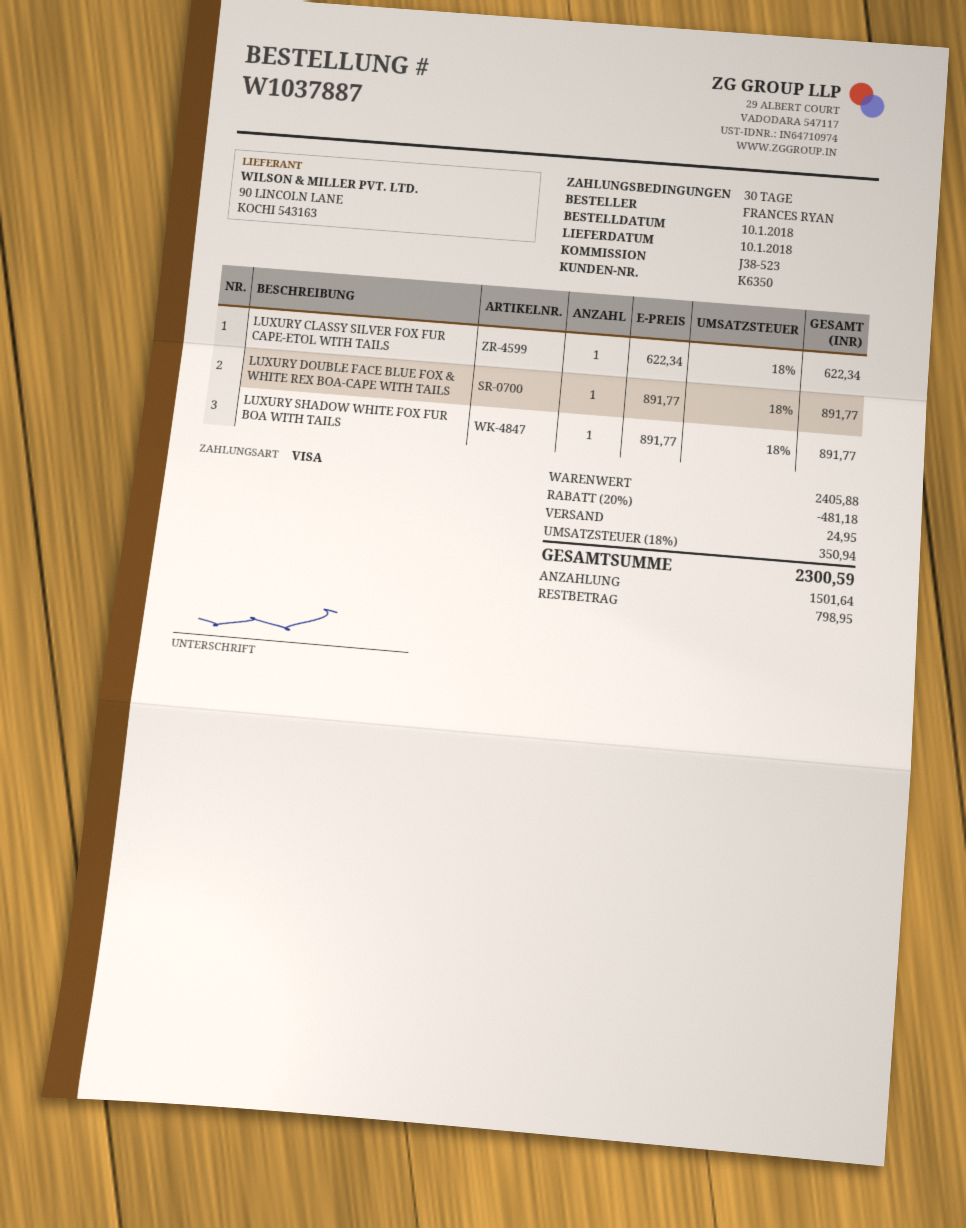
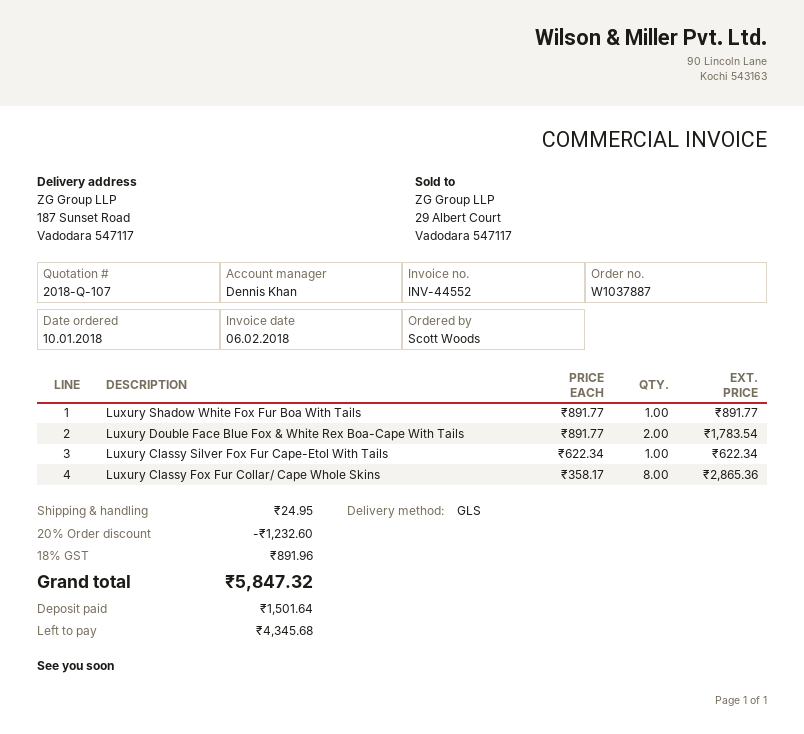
ordered by: FRANCES RYAN -> Scott Woods
LUXURY DOUBLE FACE BLUE FOX & WHITE REX BOA-CAPE WITH TAILS: 1 x 891.77 = 891.77 -> 2 x 891.77 = 1783.54
Luxury Classy Fox Fur Collar/ Cape Whole Skins: none -> 8 x 358.17 = 2865.36
discount: 20% = 481.18 -> 20% = 1232.60
tax: 18% = 350.94 -> 18% = 891.96
total: 2300.59 -> 5847.32
balance: 798.95 -> 4345.68

